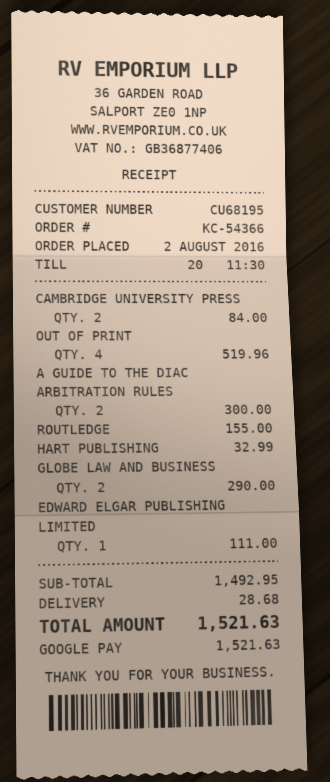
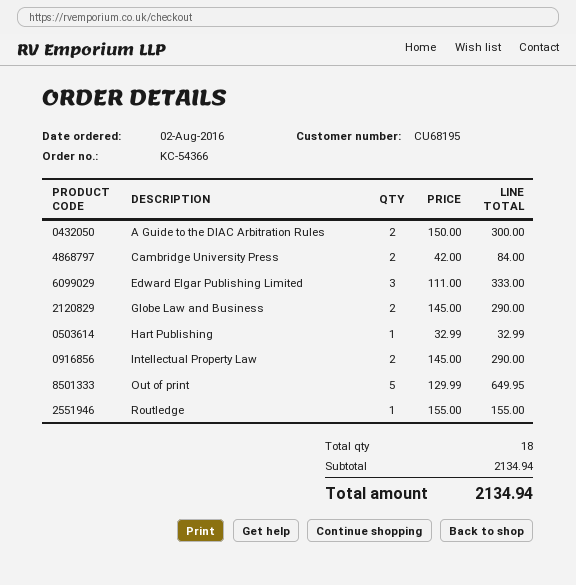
OUT OF PRINT: 4 for 519.96 -> 5 for 649.95
EDWARD ELGAR PUBLISHING LIMITED: 1 for 111.00 -> 3 for 333.00
Intellectual Property Law: none -> 2 for 290.00
subtotal: 1492.95 -> 2134.94
shipping: 28.68 -> none
total: 1521.63 -> 2134.94

